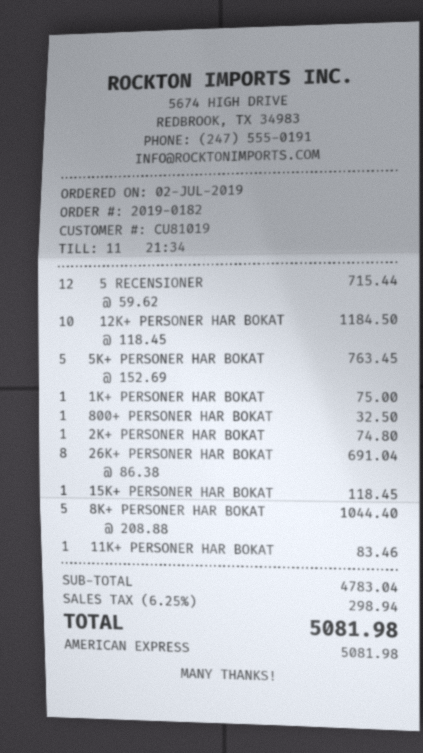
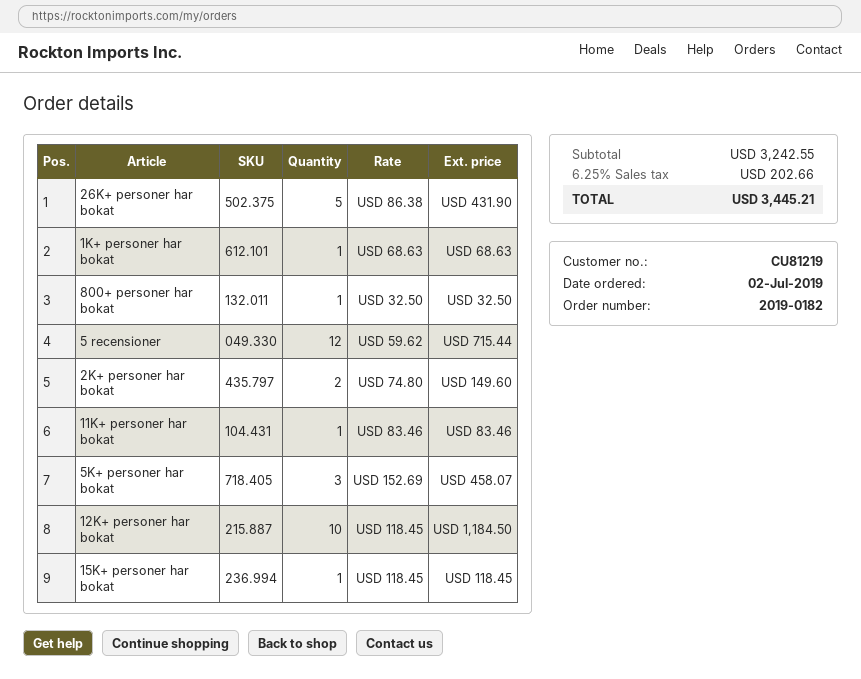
customer number: CU81019 -> CU81219
5K+ PERSONER HAR BOKAT: 5 x 152.69 = 763.45 -> 3 x 152.69 = 458.07
1K+ PERSONER HAR BOKAT: 1 x 75.00 = 75.00 -> 1 x 68.63 = 68.63
2K+ PERSONER HAR BOKAT: 1 x 74.80 = 74.80 -> 2 x 74.80 = 149.60
26K+ PERSONER HAR BOKAT: 8 x 86.38 = 691.04 -> 5 x 86.38 = 431.90
8K+ PERSONER HAR BOKAT: 5 x 208.88 = 1044.40 -> none
subtotal: 4783.04 -> 3242.55
tax: 6.25% = 298.94 -> 6.25% = 202.66
total: 5081.98 -> 3445.21

